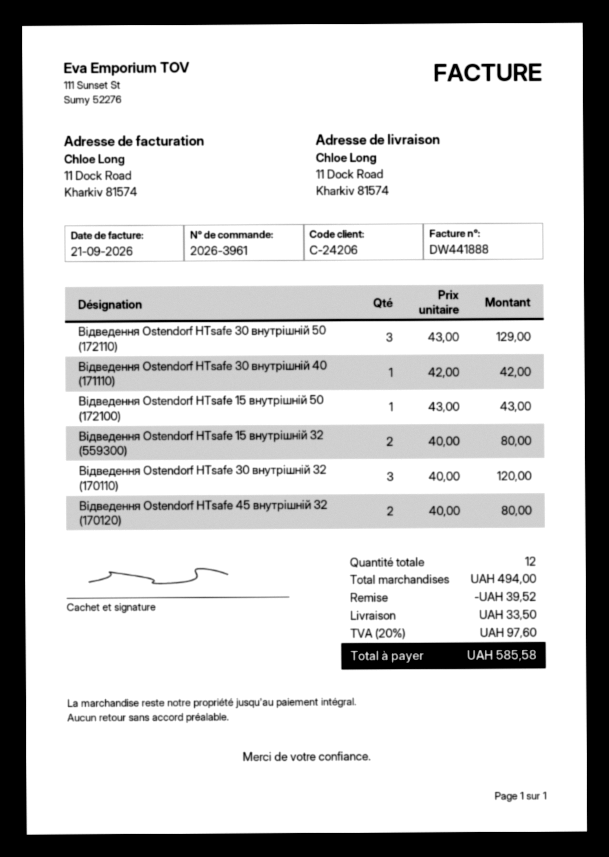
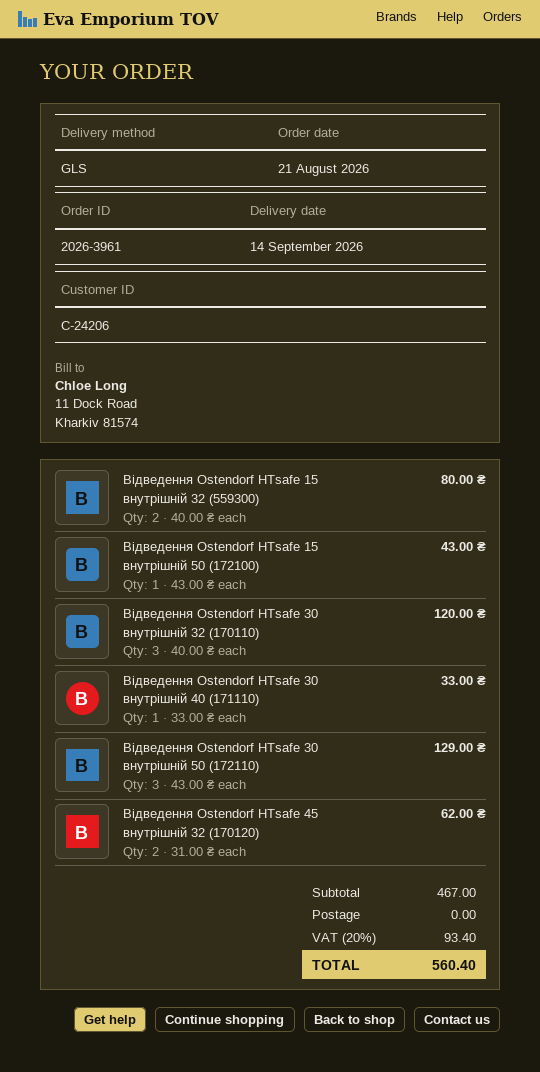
Відведення Ostendorf НТsafe 30 внутрішній 40 (171110): 1 x 42.00 = 42.00 -> 1 x 33.00 = 33.00
Відведення Ostendorf НТsafe 45 внутрішній 32 (170120): 2 x 40.00 = 80.00 -> 2 x 31.00 = 62.00
subtotal: 494.00 -> 467.00
discount: 39.52 -> none
shipping: 33.50 -> 0.00
tax: 20% = 97.60 -> 20% = 93.40
total: 585.58 -> 560.40

